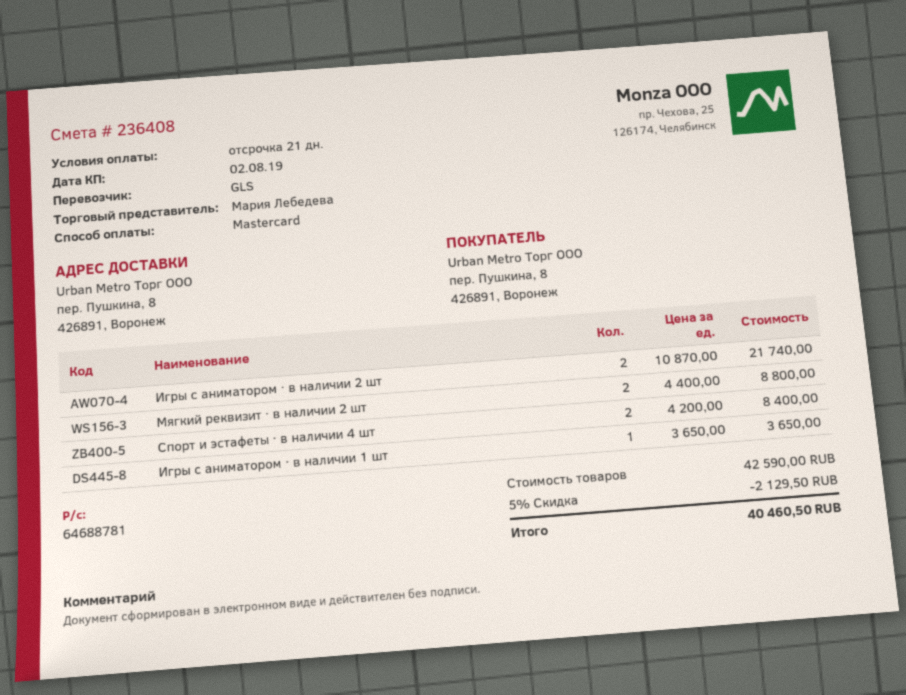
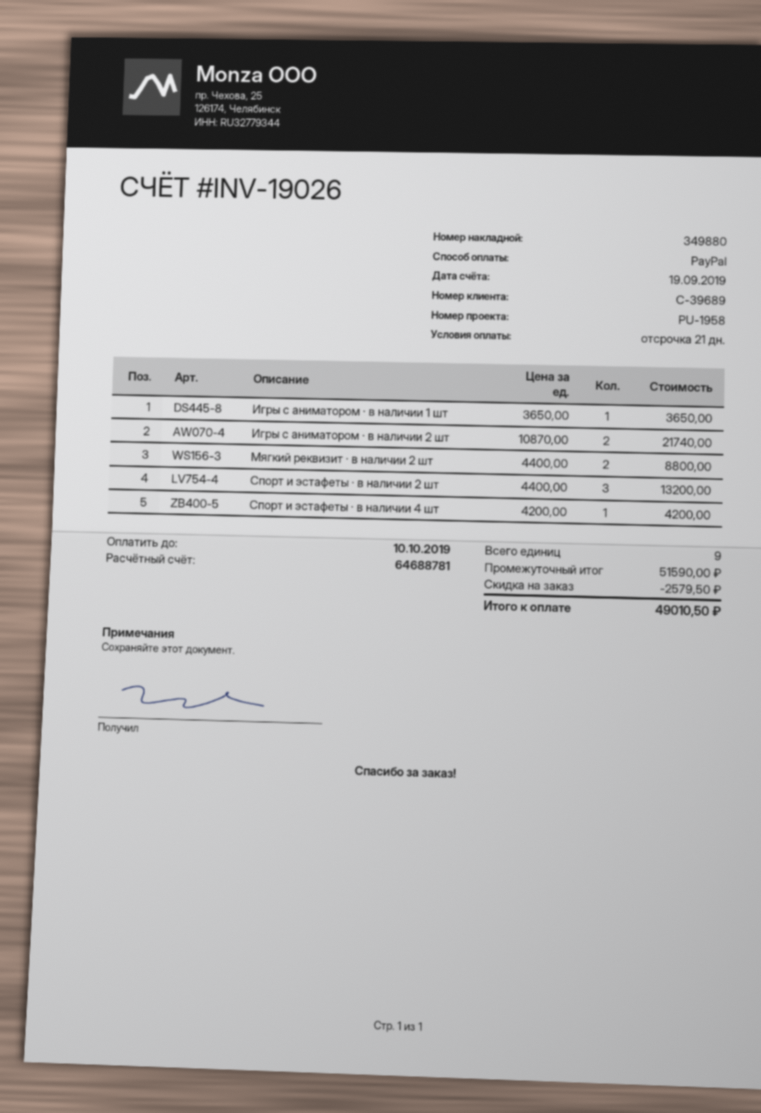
payment method: Mastercard -> PayPal
Спорт и эстафеты · в наличии 4 шт: 2 x 4200.00 = 8400.00 -> 1 x 4200.00 = 4200.00
Спорт и эстафеты · в наличии 2 шт: none -> 3 x 4400.00 = 13200.00
subtotal: 42590.00 -> 51590.00
discount: 2129.50 -> 2579.50
total: 40460.50 -> 49010.50

